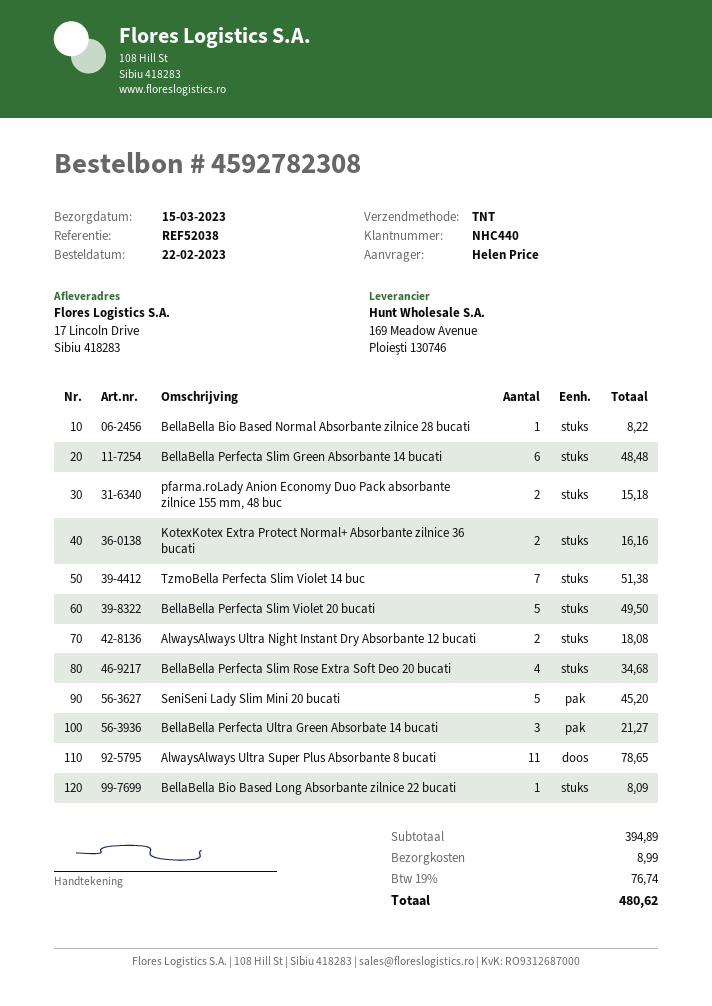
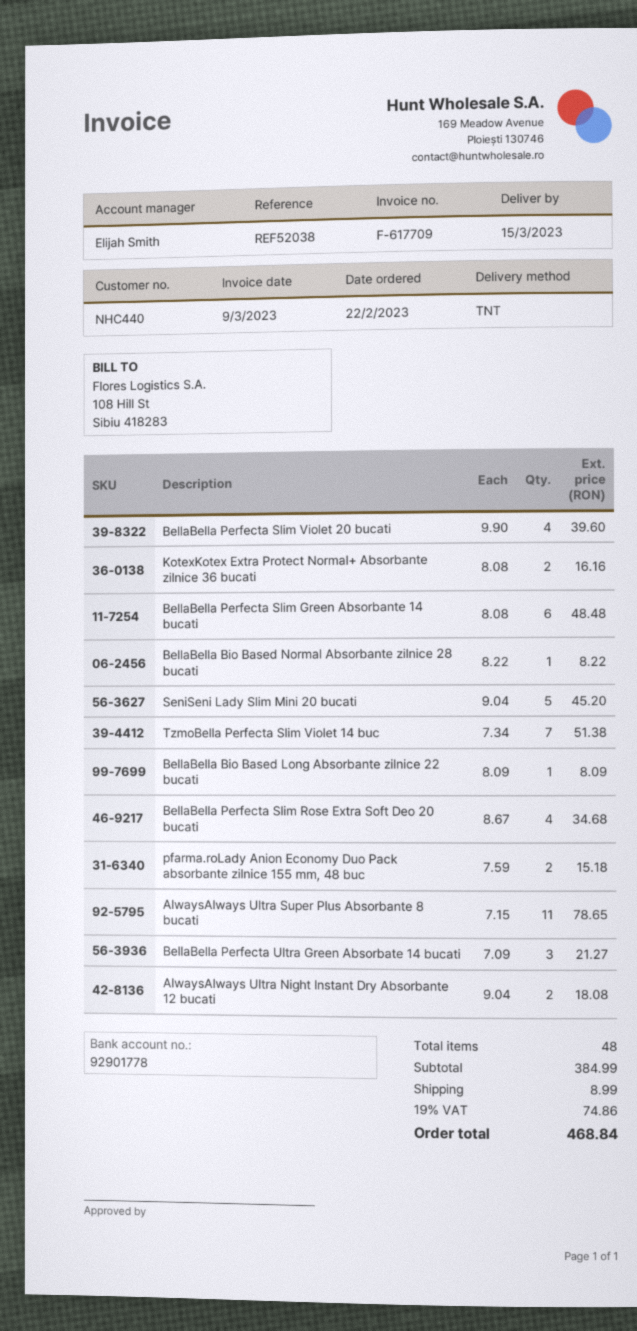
BellaBella Perfecta Slim Violet 20 bucati: 5 for 49.50 -> 4 for 39.60
subtotal: 394.89 -> 384.99
tax: 19% = 76.74 -> 19% = 74.86
total: 480.62 -> 468.84

